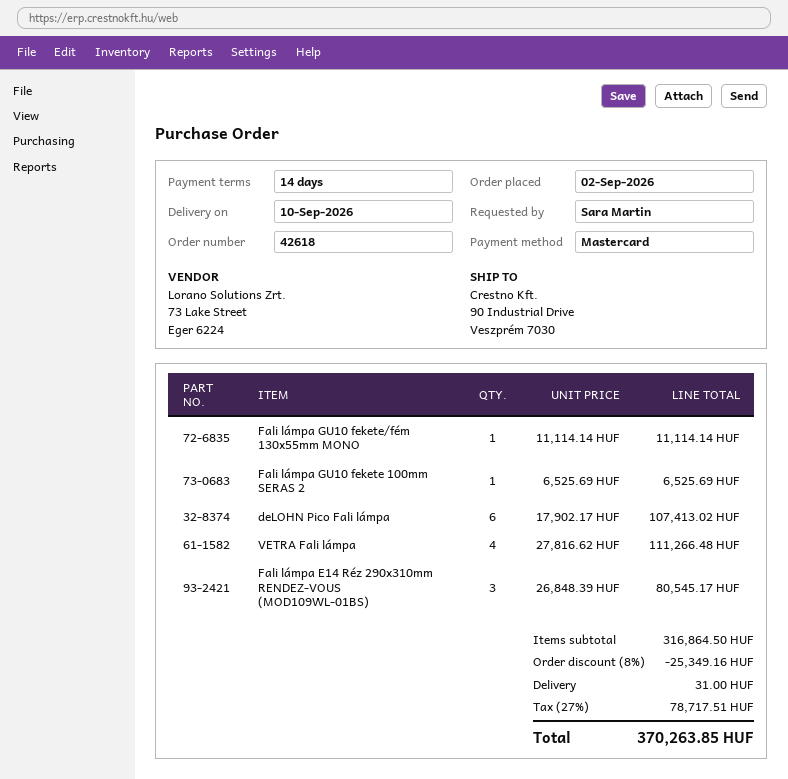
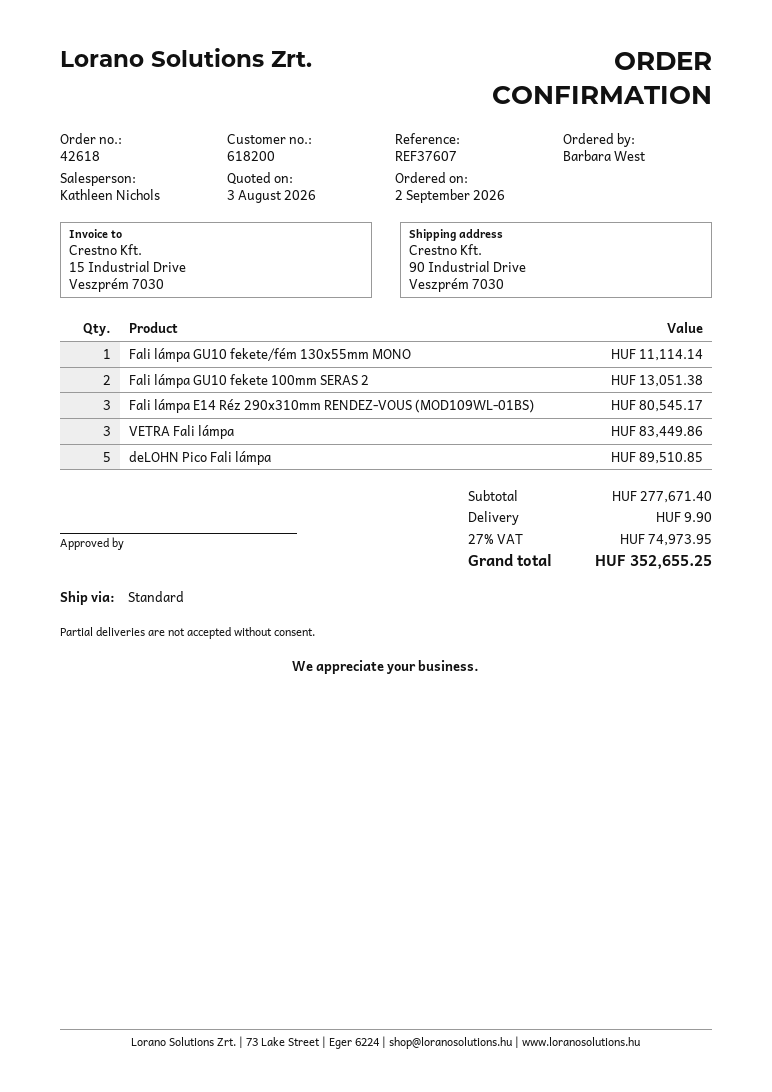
ordered by: Sara Martin -> Barbara West
Fali lámpa GU10 fekete 100mm SERAS 2: 1 for 6525.69 -> 2 for 13051.38
deLOHN Pico Fali lámpa: 6 for 107413.02 -> 5 for 89510.85
VETRA Fali lámpa: 4 for 111266.48 -> 3 for 83449.86
subtotal: 316864.50 -> 277671.40
discount: 8% = 25349.16 -> none
shipping: 31.00 -> 9.90
tax: 27% = 78717.51 -> 27% = 74973.95
total: 370263.85 -> 352655.25

